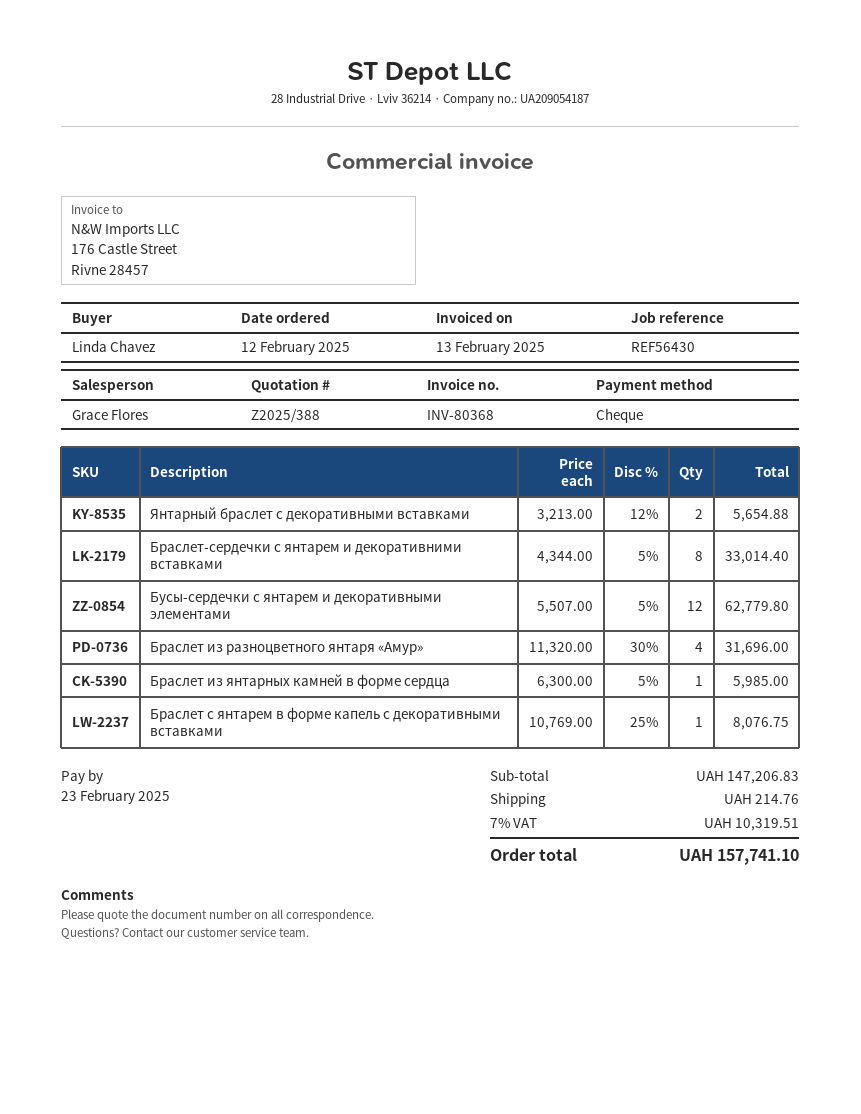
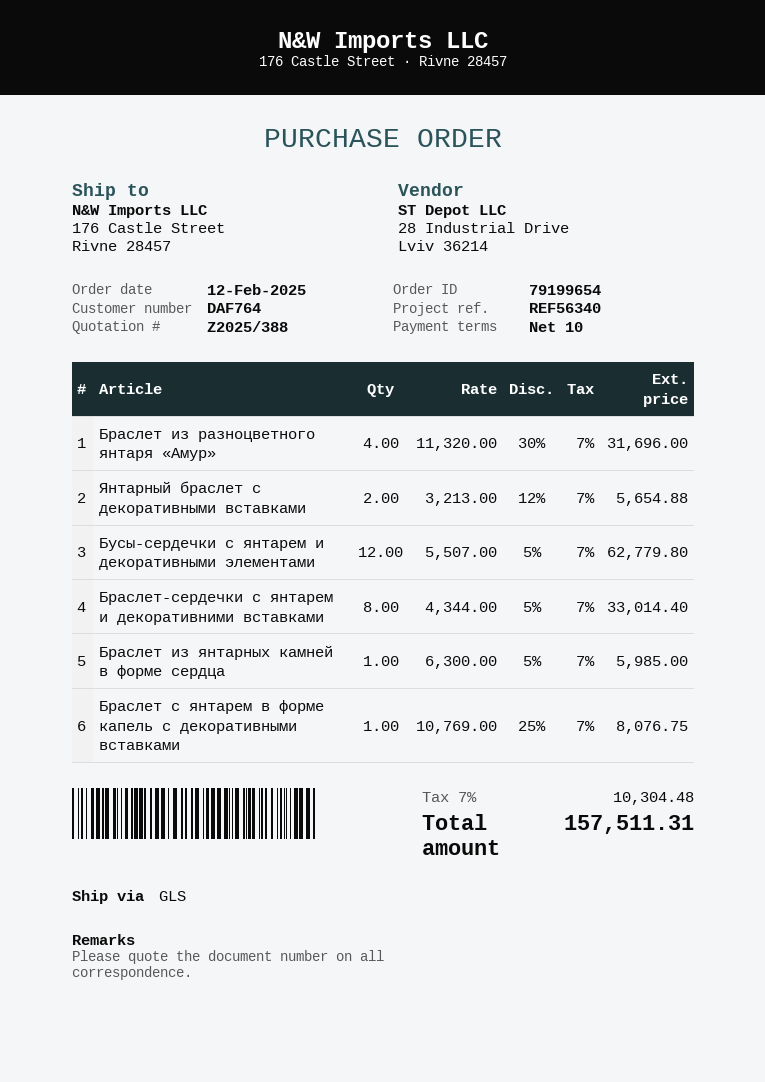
reference: REF56430 -> REF56340
shipping: 214.76 -> none
tax: 7% = 10319.51 -> 7% = 10304.48
total: 157741.10 -> 157511.31

